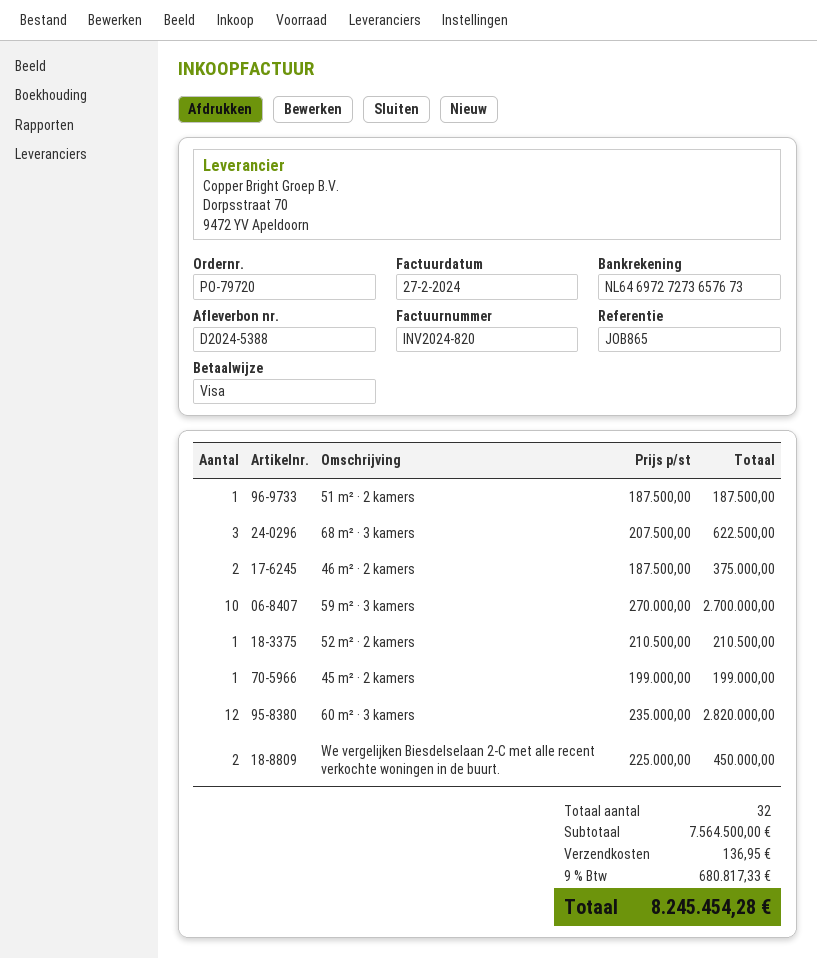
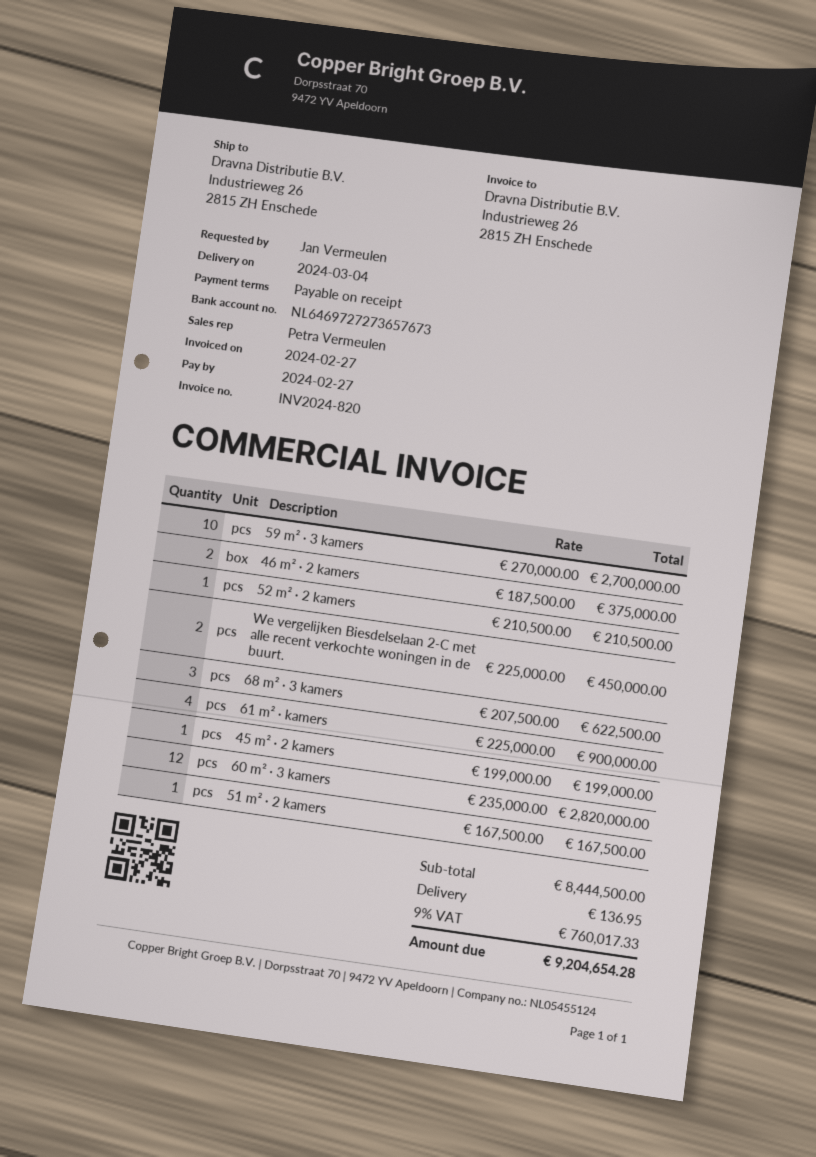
51 m² · 2 kamers: 1 x 187500.00 = 187500.00 -> 1 x 167500.00 = 167500.00
61 m² · kamers: none -> 4 x 225000.00 = 900000.00
subtotal: 7564500.00 -> 8444500.00
tax: 9% = 680817.33 -> 9% = 760017.33
total: 8245454.28 -> 9204654.28

